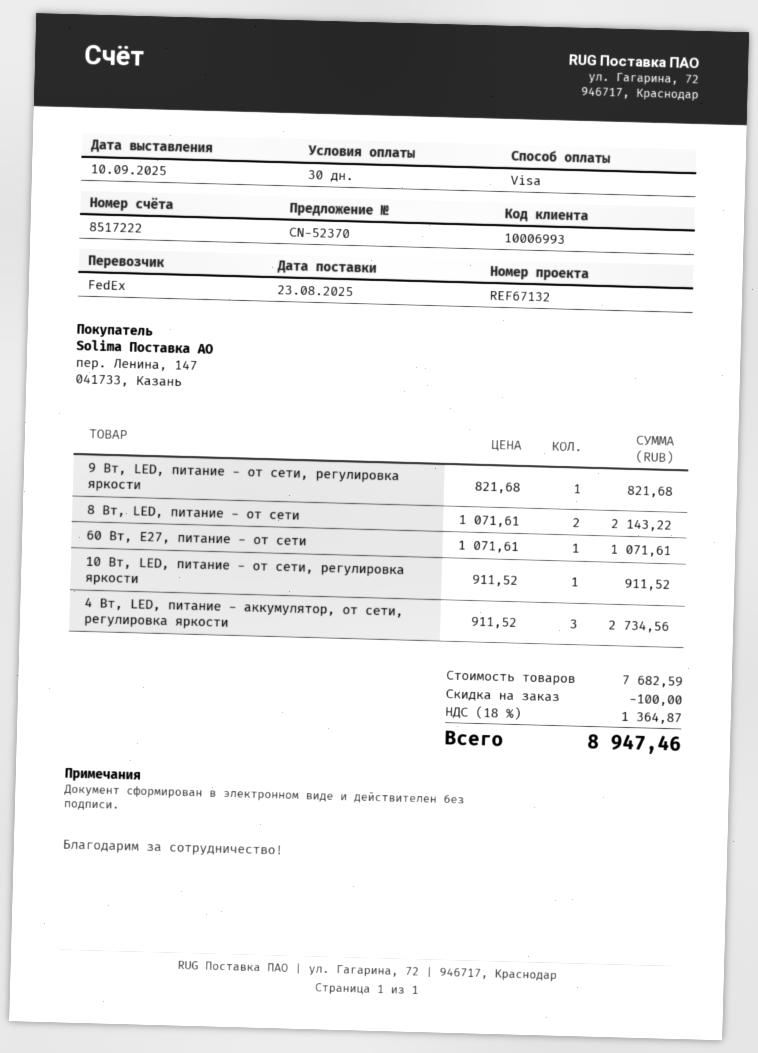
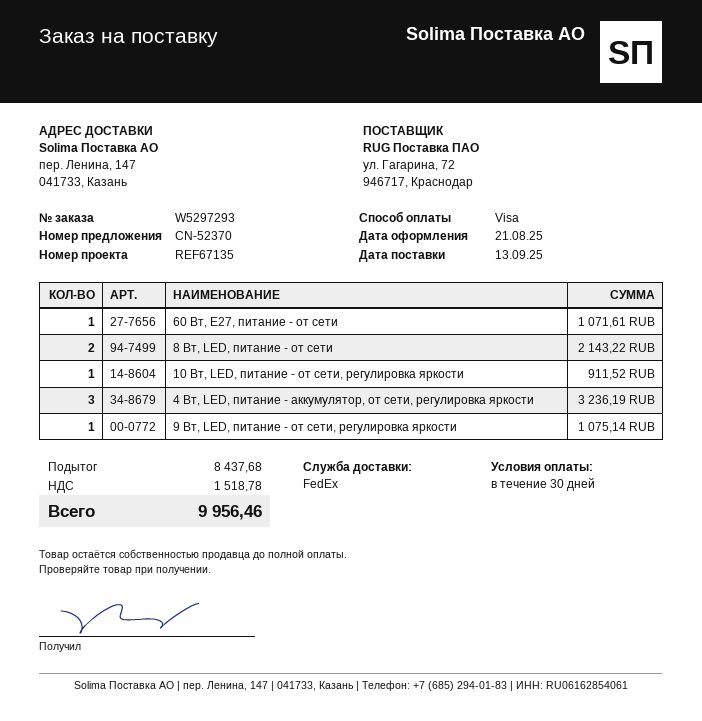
delivery date: 2025-08-23 -> 2025-09-13
reference: REF67132 -> REF67135
9 Вт, LED, питание - от сети, регулировка яркости: 1 for 821.68 -> 1 for 1075.14
4 Вт, LED, питание - аккумулятор, от сети, регулировка яркости: 3 for 2734.56 -> 3 for 3236.19
subtotal: 7682.59 -> 8437.68
discount: 100.00 -> none
tax: 1364.87 -> 1518.78
total: 8947.46 -> 9956.46

